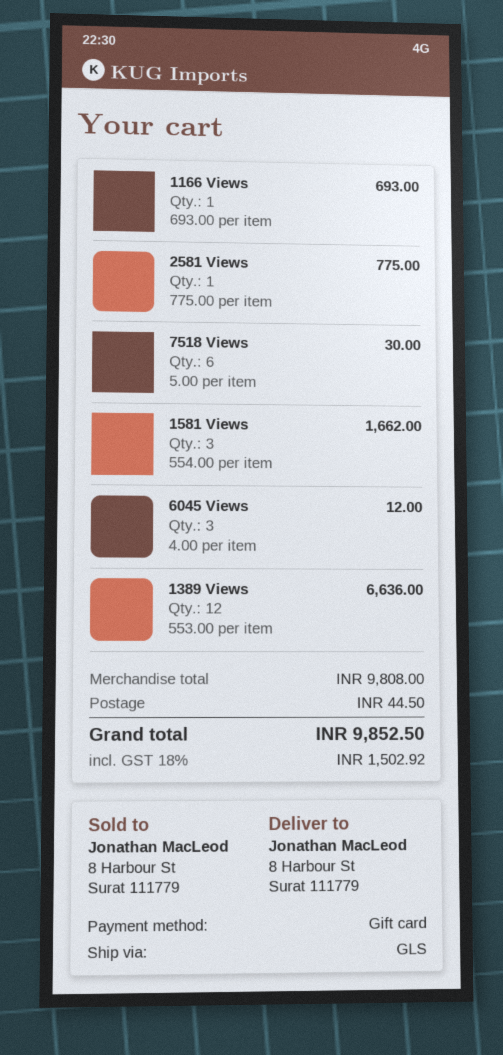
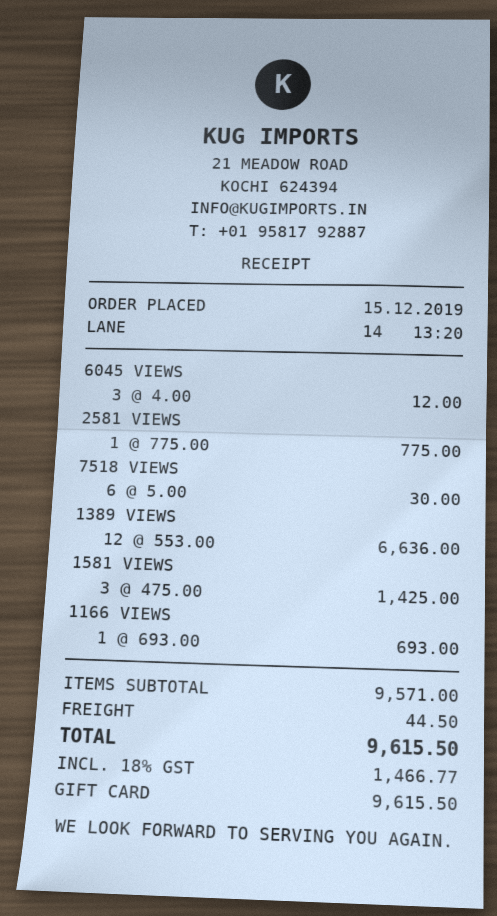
1581 Views: 3 x 554.00 = 1662.00 -> 3 x 475.00 = 1425.00
subtotal: 9808.00 -> 9571.00
tax: 18% = 1502.92 -> 18% = 1466.77
total: 9852.50 -> 9615.50

